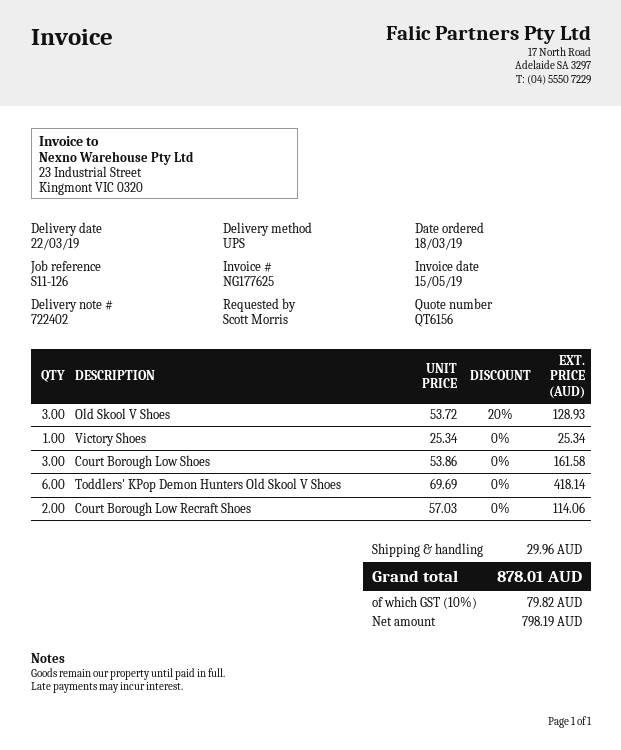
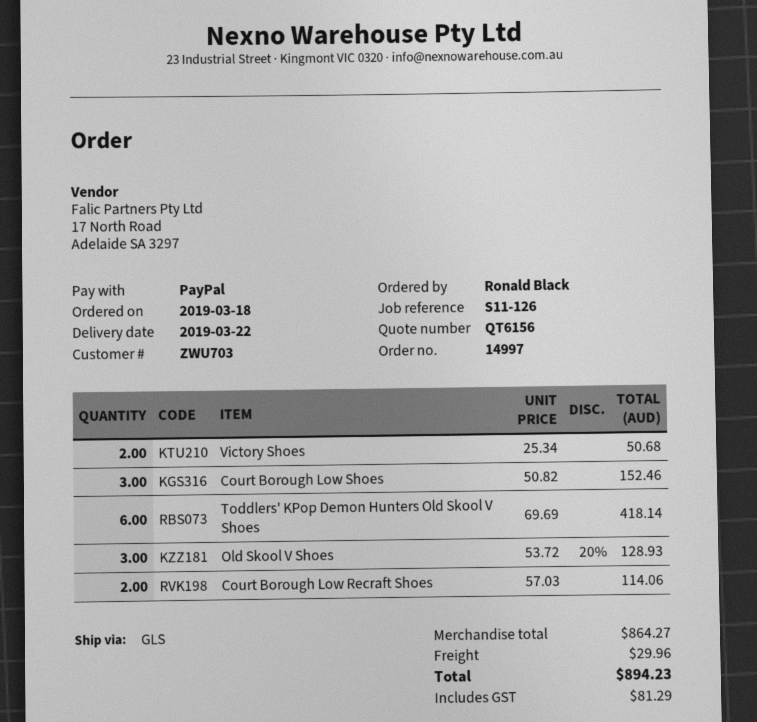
ordered by: Scott Morris -> Ronald Black
shipping method: UPS -> GLS
Victory Shoes: 1 x 25.34 = 25.34 -> 2 x 25.34 = 50.68
Court Borough Low Shoes: 3 x 53.86 = 161.58 -> 3 x 50.82 = 152.46
tax: 79.82 -> 81.29
total: 878.01 -> 894.23

